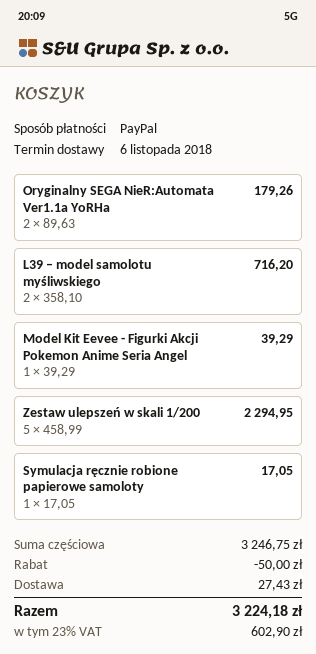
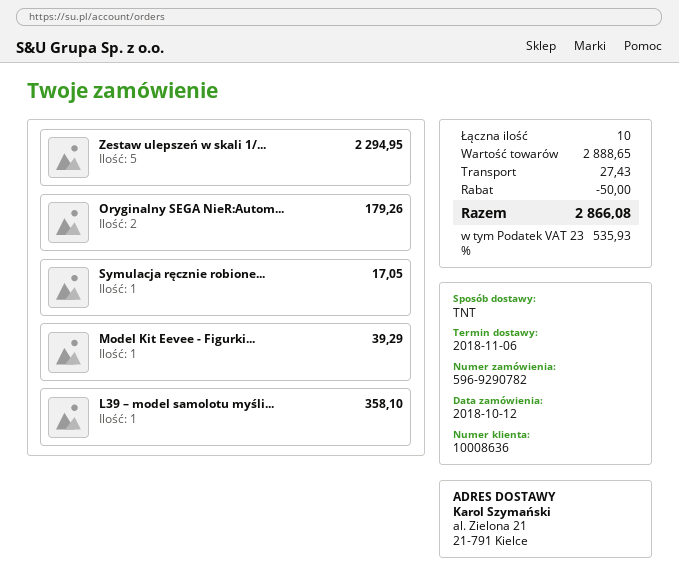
L39 – model samolotu myśliwskiego: 2 for 716.20 -> 1 for 358.10
subtotal: 3246.75 -> 2888.65
tax: 23% = 602.90 -> 23% = 535.93
total: 3224.18 -> 2866.08

